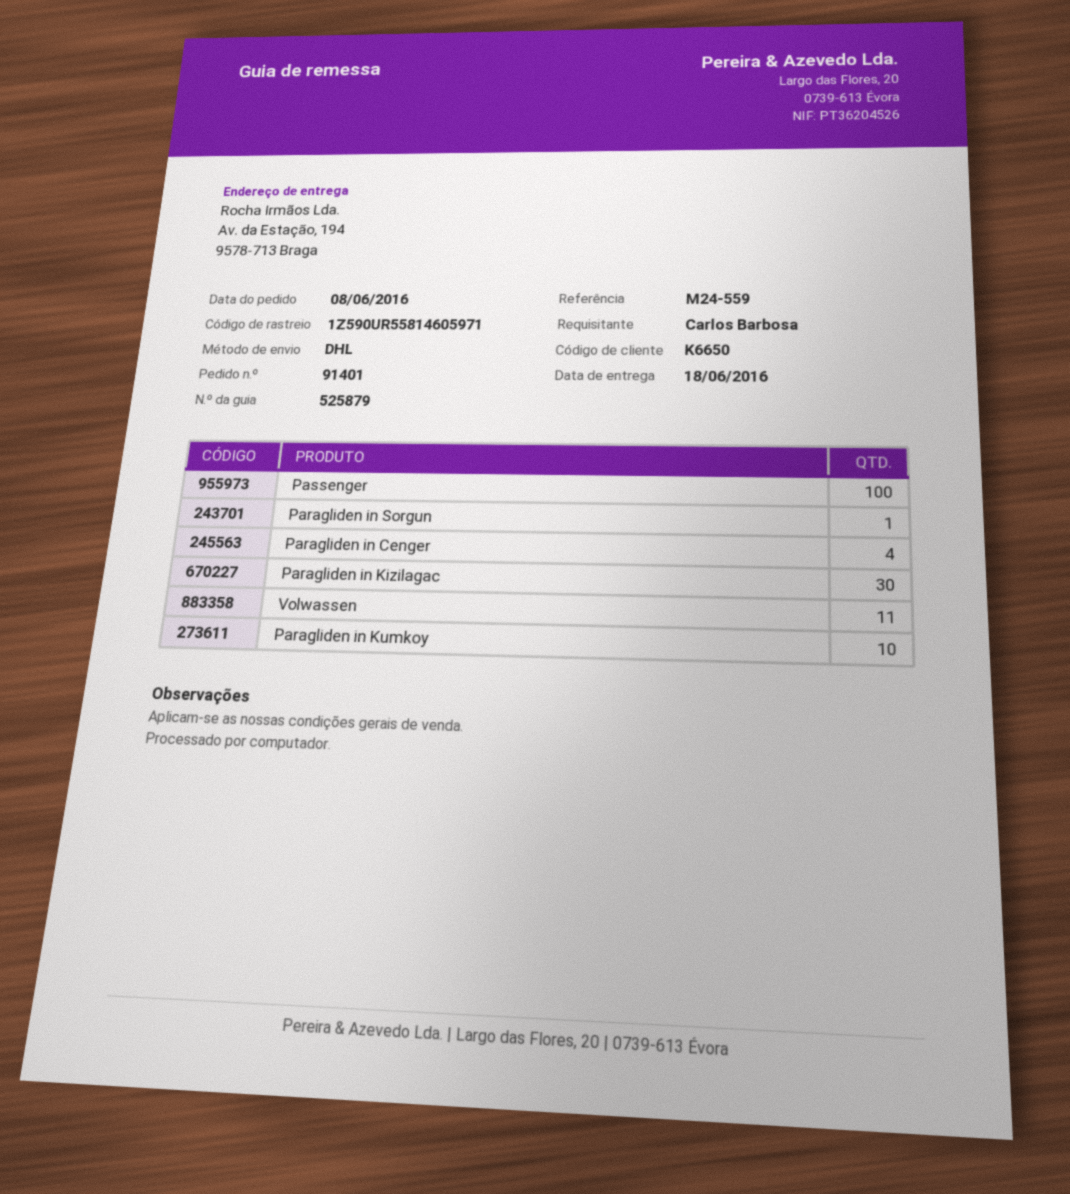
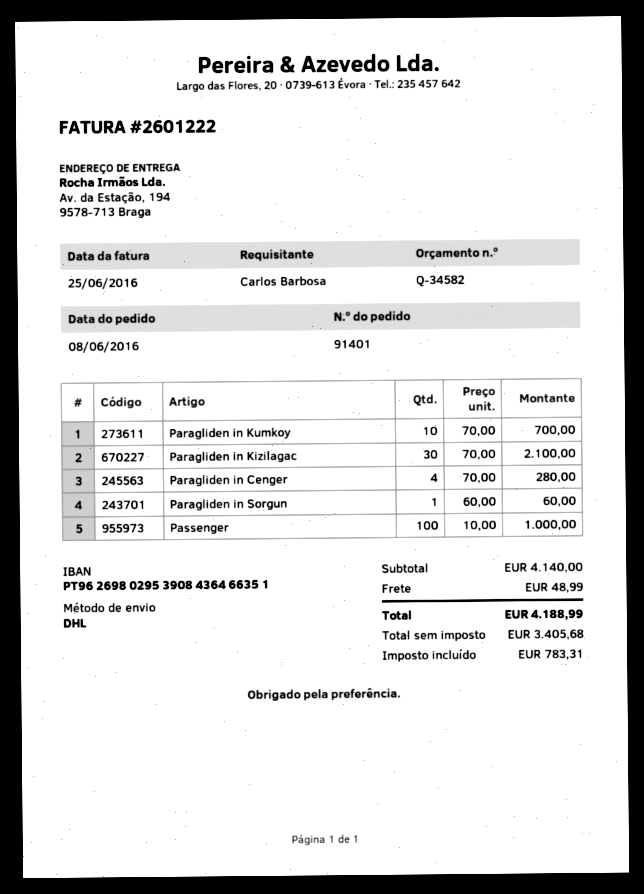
Volwassen: 11 -> none

